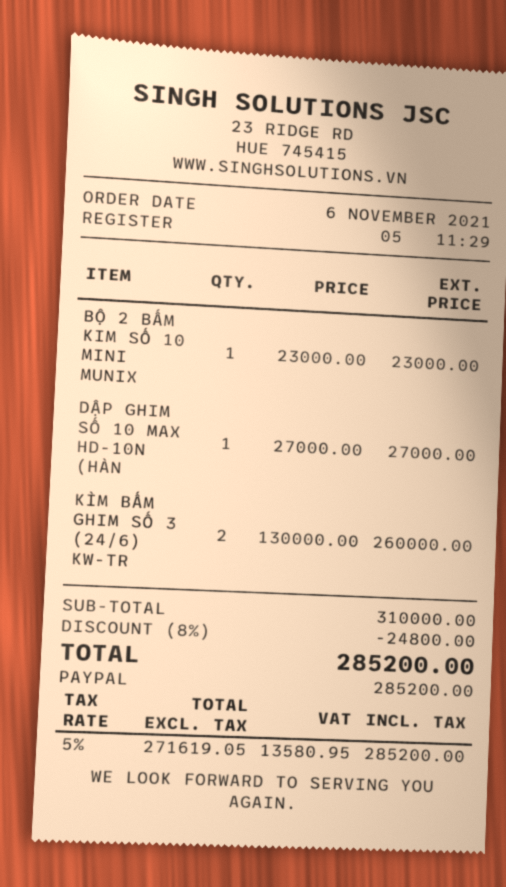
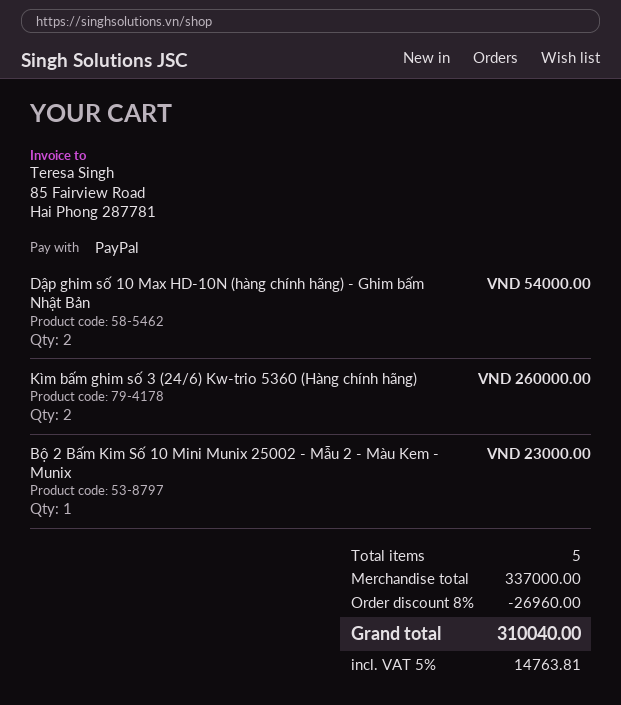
DẬP GHIM SỐ 10 MAX HD-10N (HÀN: 1 for 27000.00 -> 2 for 54000.00
subtotal: 310000.00 -> 337000.00
discount: 8% = 24800.00 -> 8% = 26960.00
tax: 5% = 13580.95 -> 5% = 14763.81
total: 285200.00 -> 310040.00

